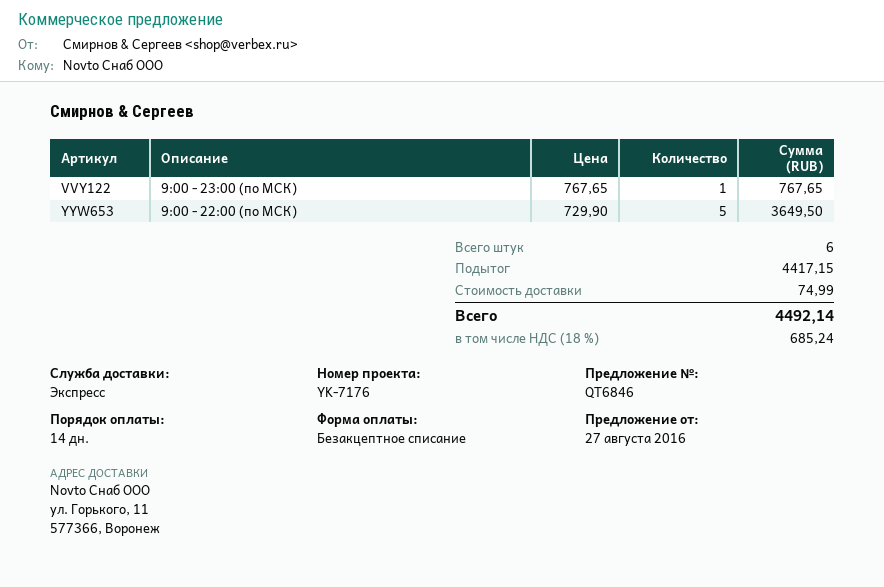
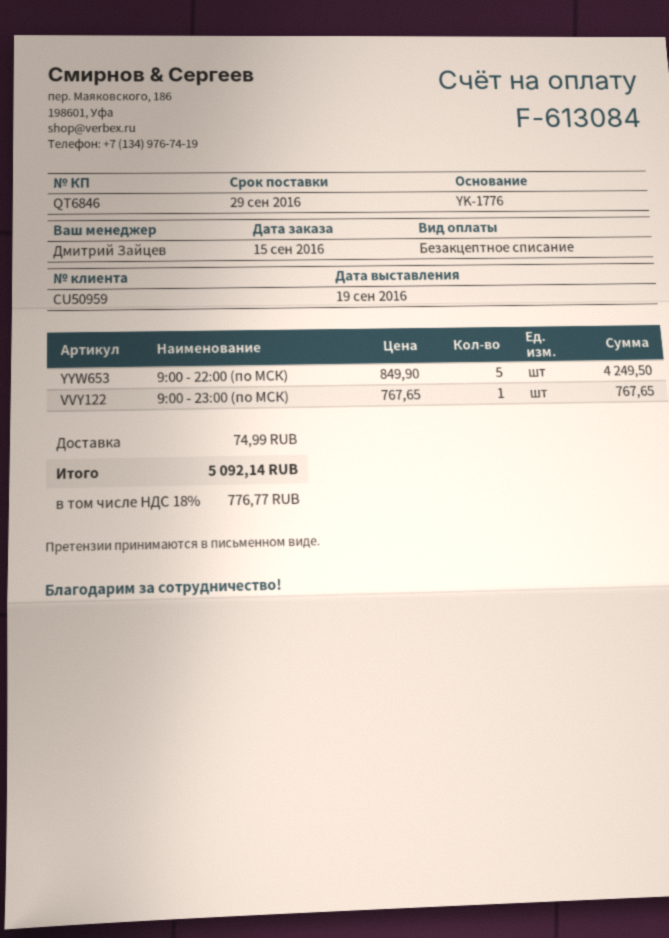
reference: YK-7176 -> YK-1776
9:00 - 22:00 (по МСК): 5 x 729.90 = 3649.50 -> 5 x 849.90 = 4249.50
tax: 18% = 685.24 -> 18% = 776.77
total: 4492.14 -> 5092.14

